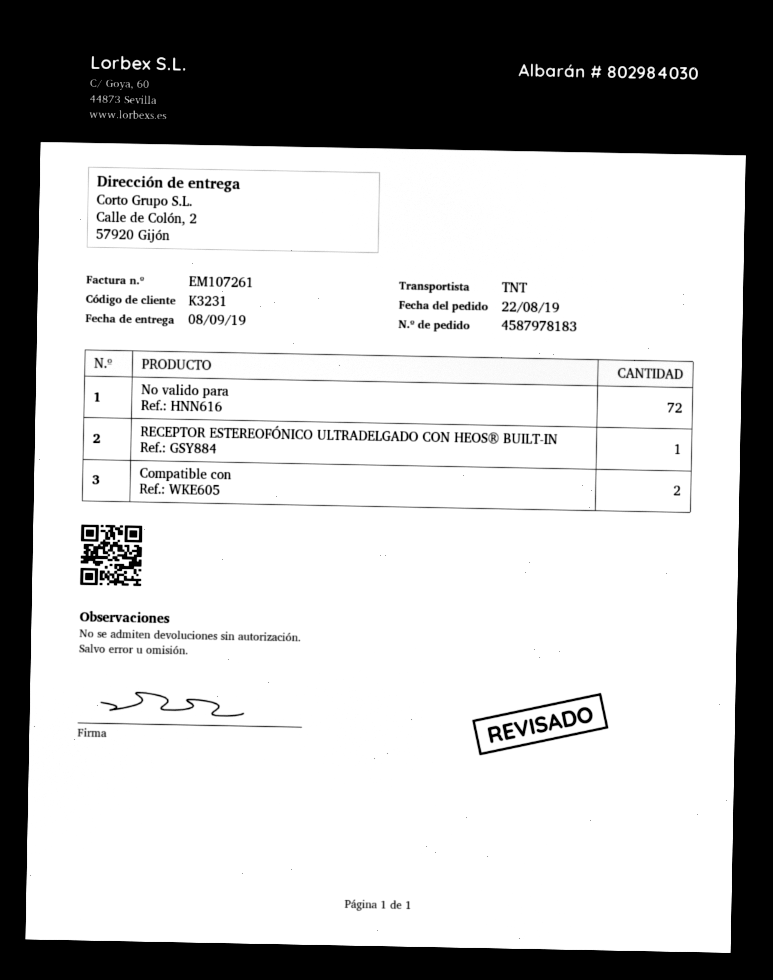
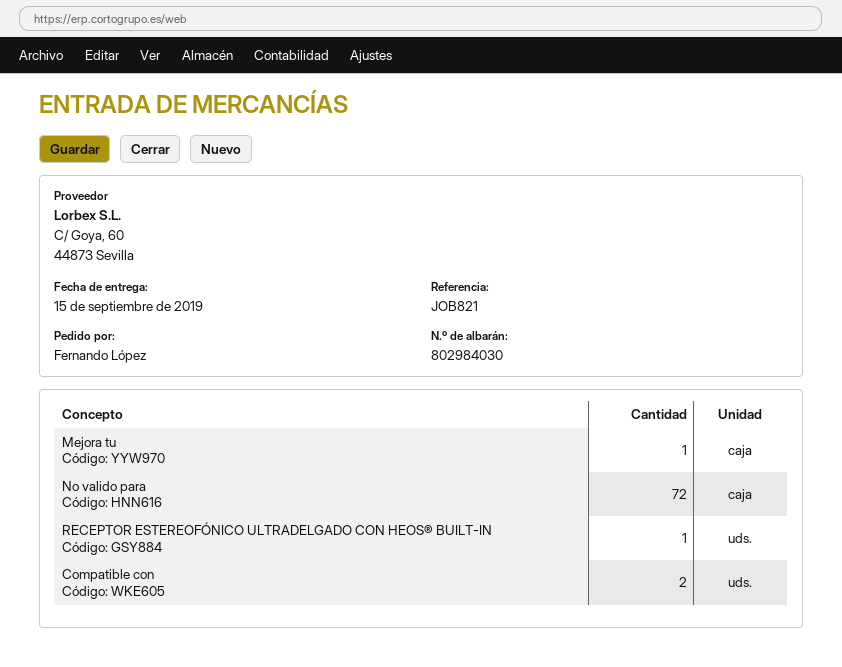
delivery date: 2019-09-08 -> 2019-09-15
Mejora tu: none -> 1

